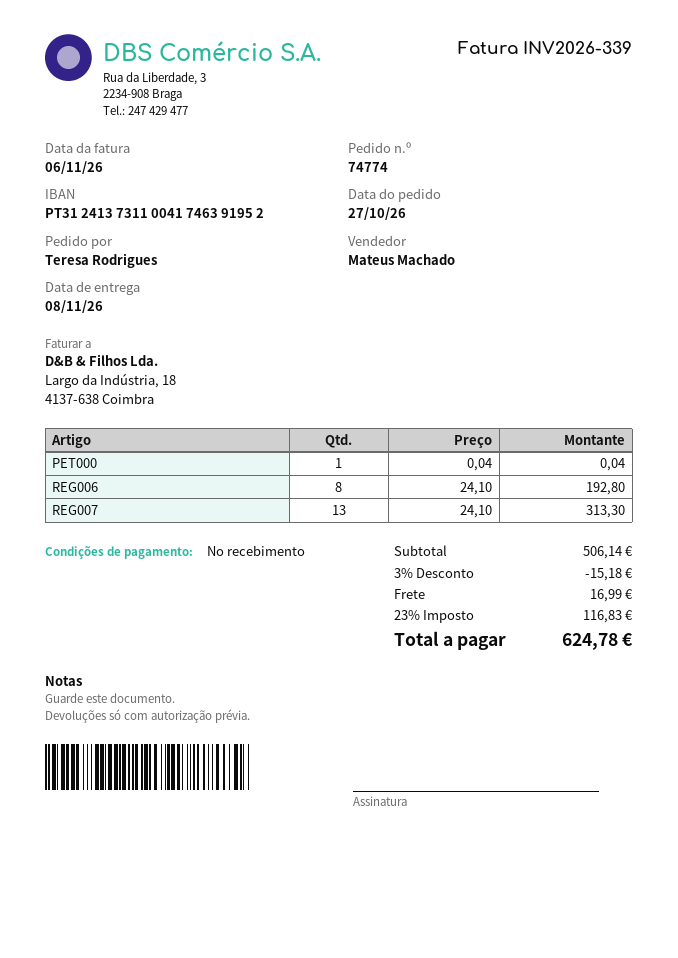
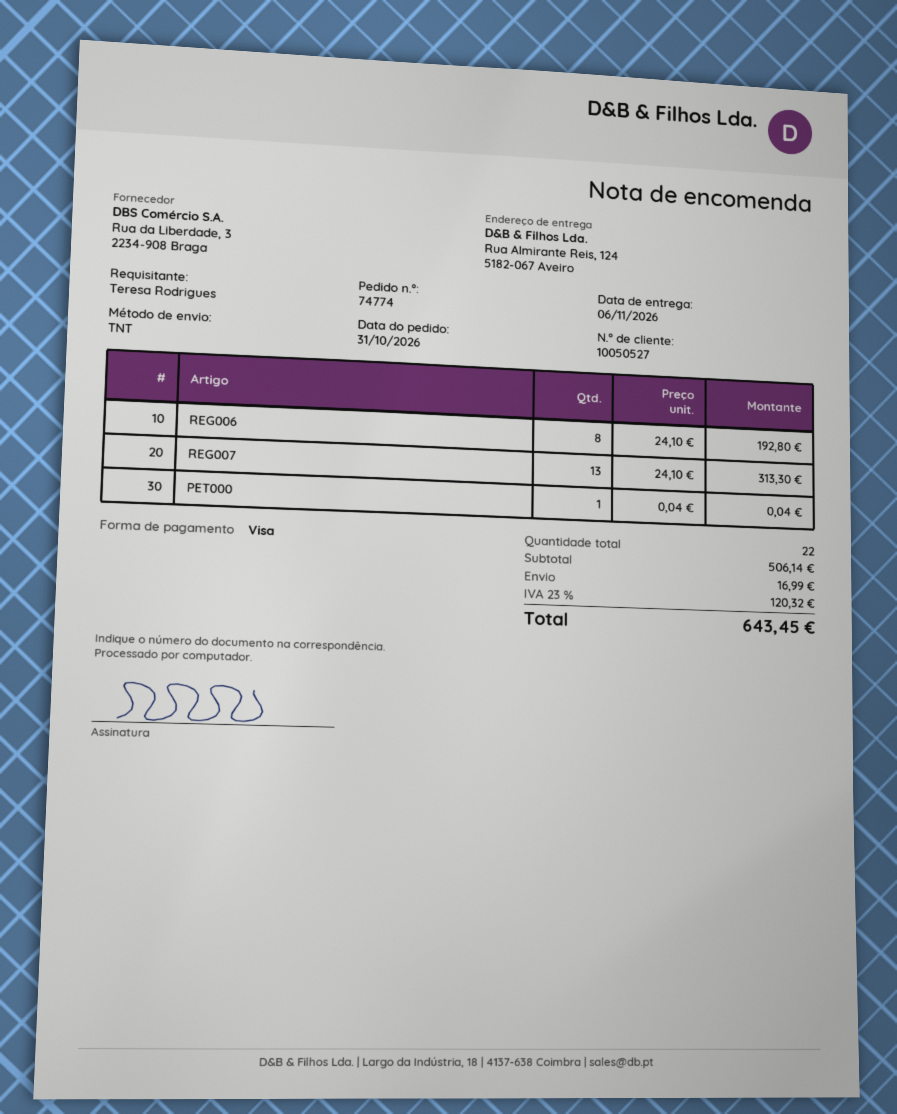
order date: 2026-10-27 -> 2026-10-31
delivery date: 2026-11-08 -> 2026-11-06
discount: 3% = 15.18 -> none
tax: 23% = 116.83 -> 23% = 120.32
total: 624.78 -> 643.45

